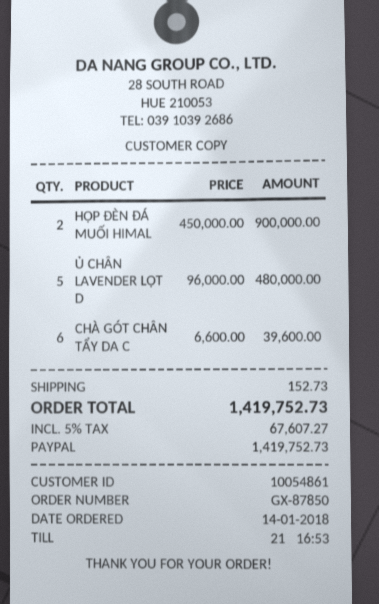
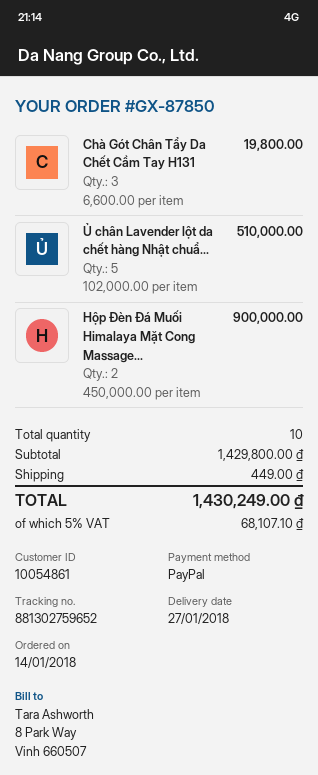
Ủ CHÂN LAVENDER LỘT D: 5 x 96000.00 = 480000.00 -> 5 x 102000.00 = 510000.00
CHÀ GÓT CHÂN TẨY DA C: 6 x 6600.00 = 39600.00 -> 3 x 6600.00 = 19800.00
shipping: 152.73 -> 449.00
tax: 5% = 67607.27 -> 5% = 68107.10
total: 1419752.73 -> 1430249.00

